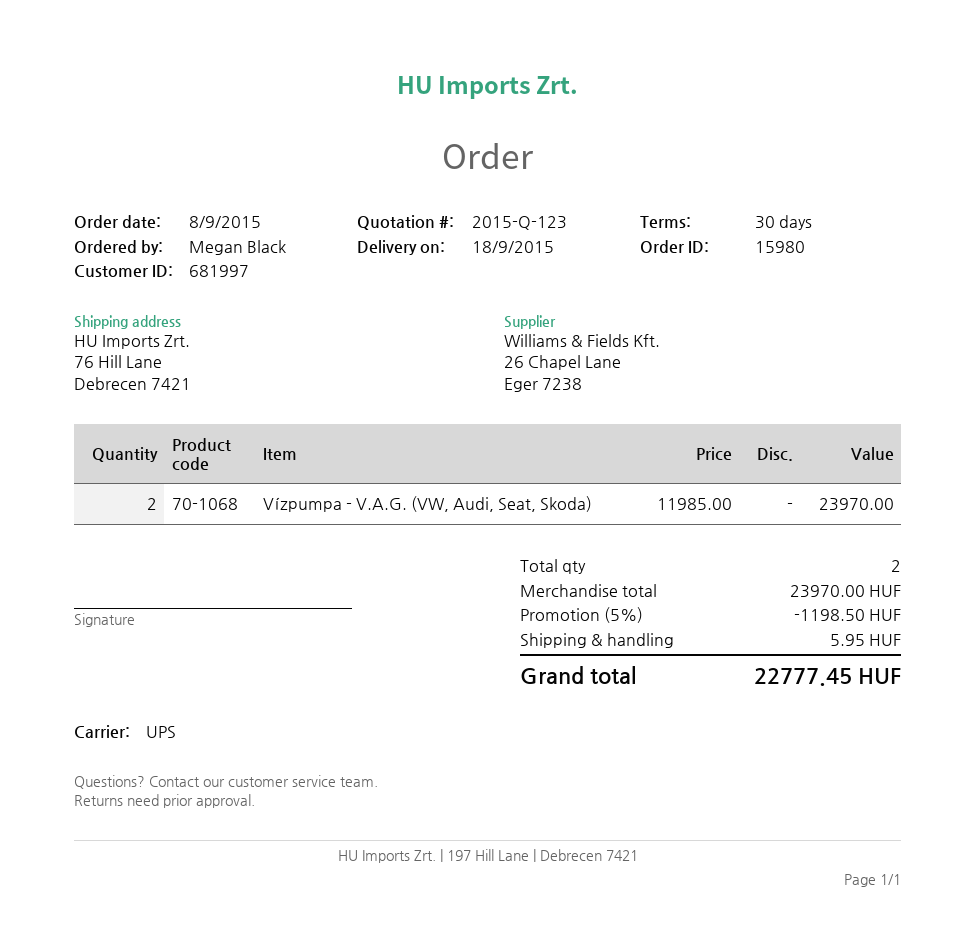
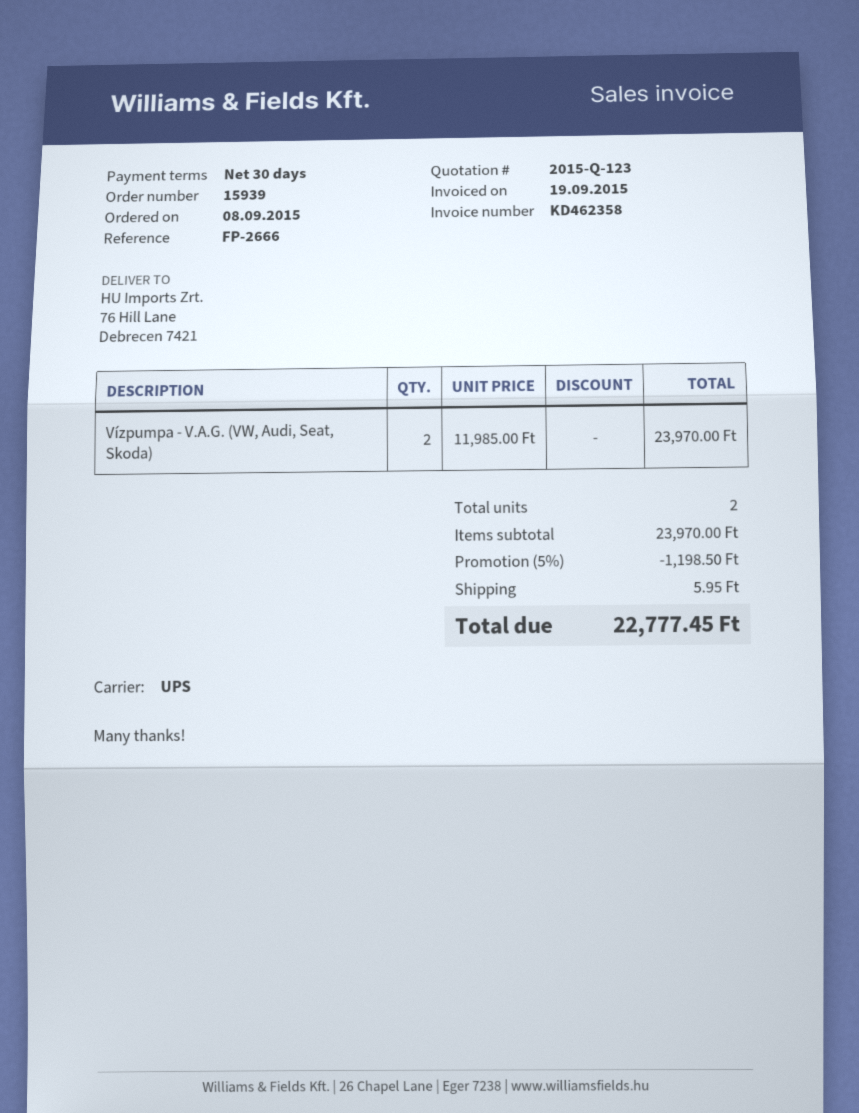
order number: 15980 -> 15939

